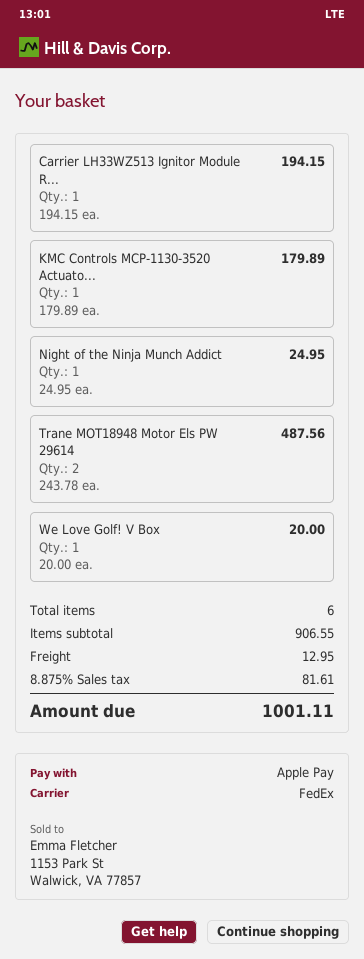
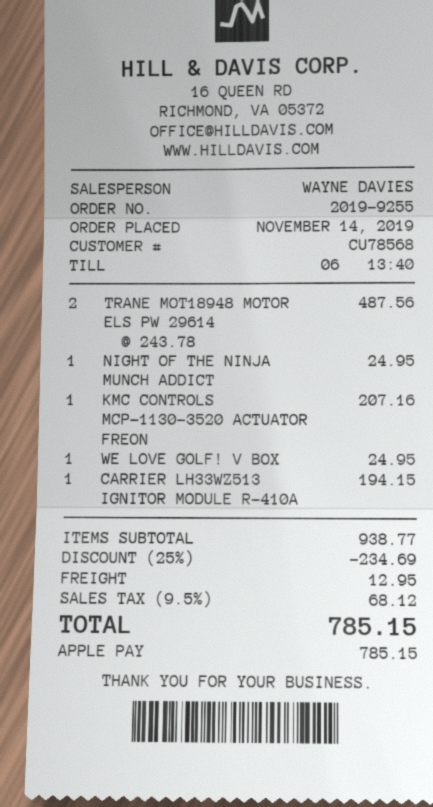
KMC Controls MCP-1130-3520 Actuato...: 1 x 179.89 = 179.89 -> 1 x 207.16 = 207.16
We Love Golf! V Box: 1 x 20.00 = 20.00 -> 1 x 24.95 = 24.95
subtotal: 906.55 -> 938.77
discount: none -> 25% = 234.69
tax: 8.875% = 81.61 -> 9.5% = 68.12
total: 1001.11 -> 785.15

